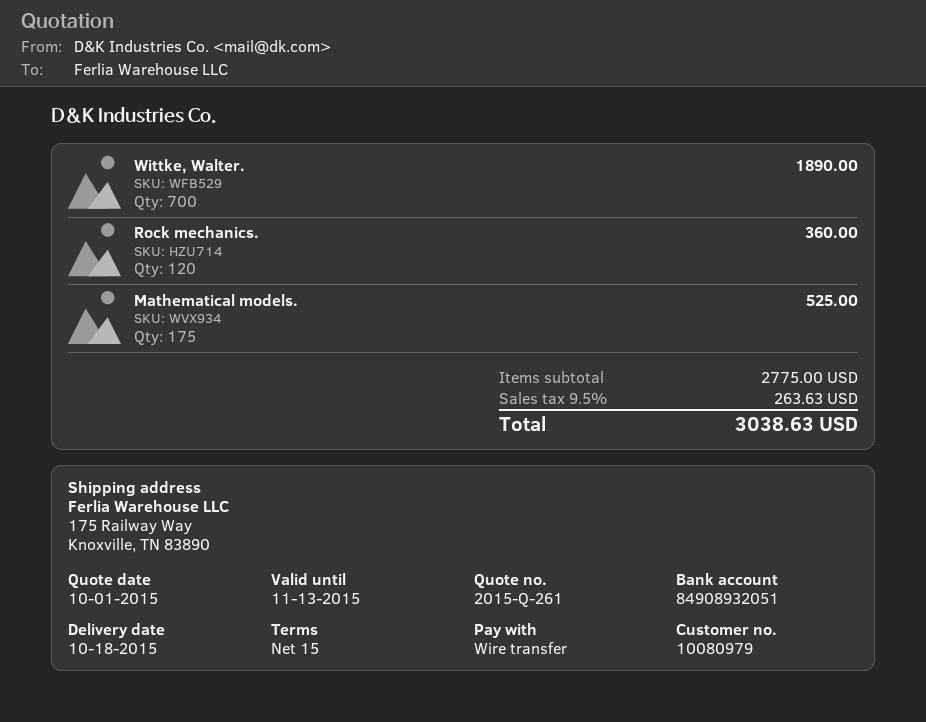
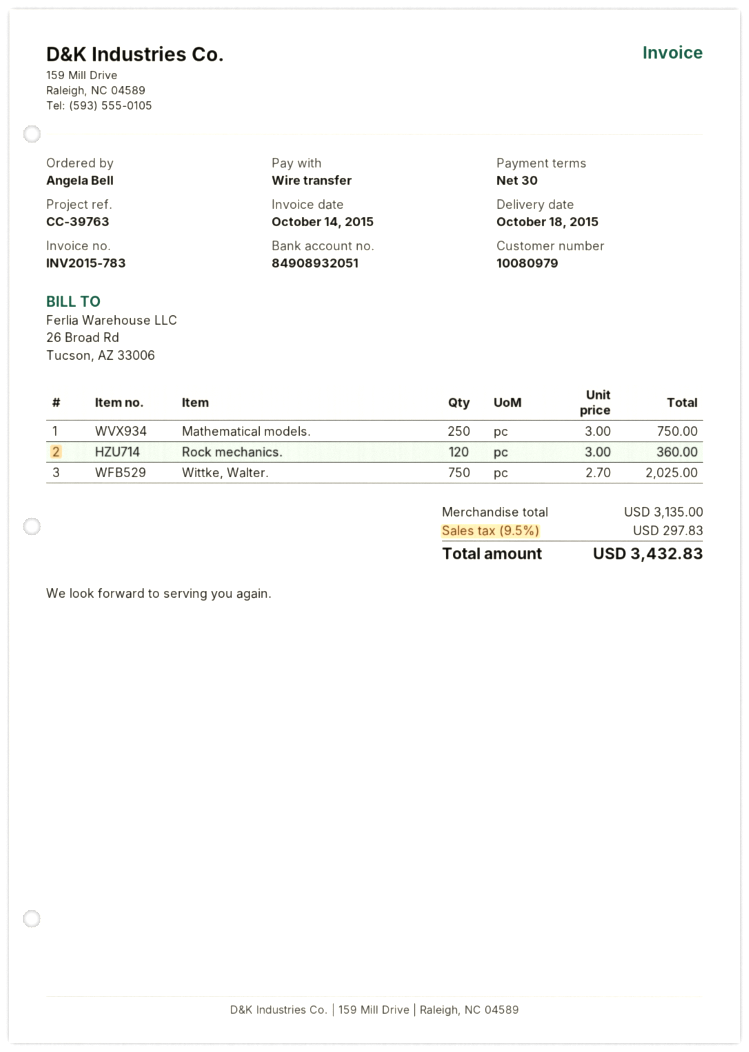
payment terms: 15 days -> 30 days
Wittke, Walter.: 700 for 1890.00 -> 750 for 2025.00
Mathematical models.: 175 for 525.00 -> 250 for 750.00
subtotal: 2775.00 -> 3135.00
tax: 9.5% = 263.63 -> 9.5% = 297.83
total: 3038.63 -> 3432.83

